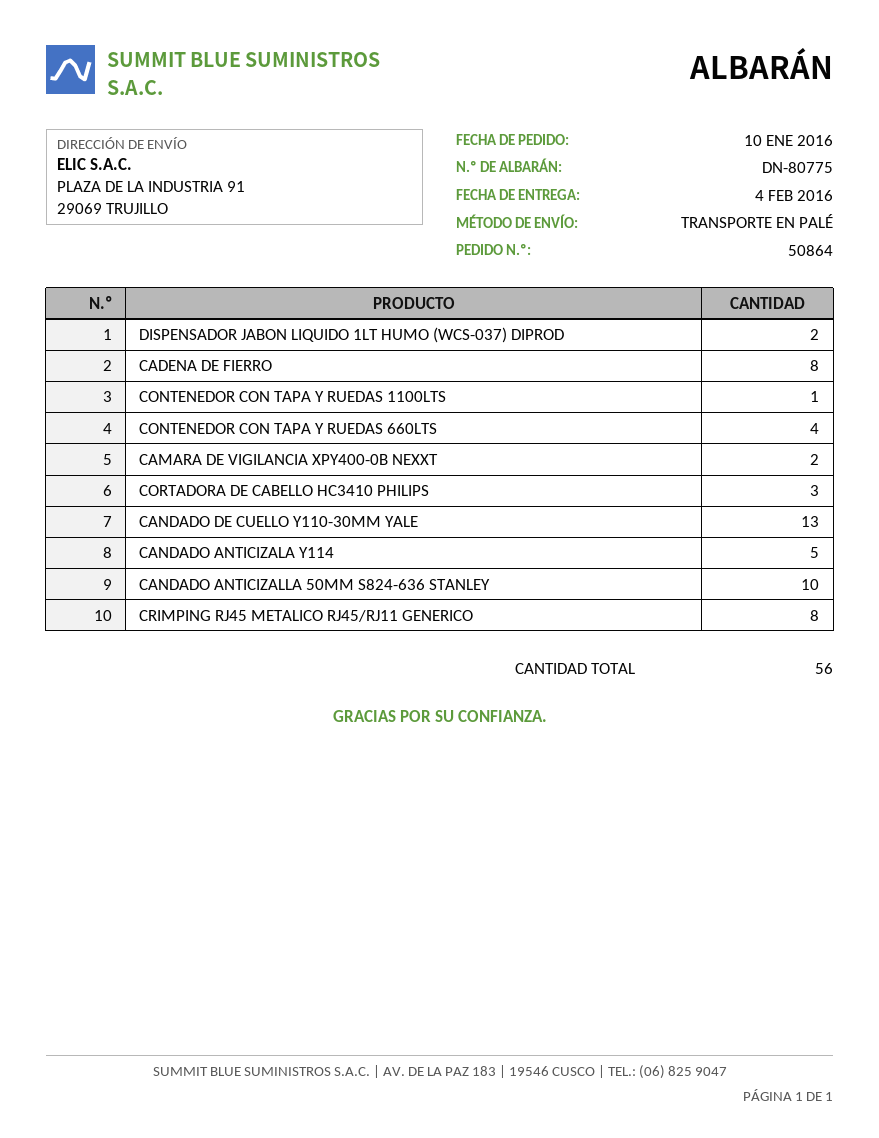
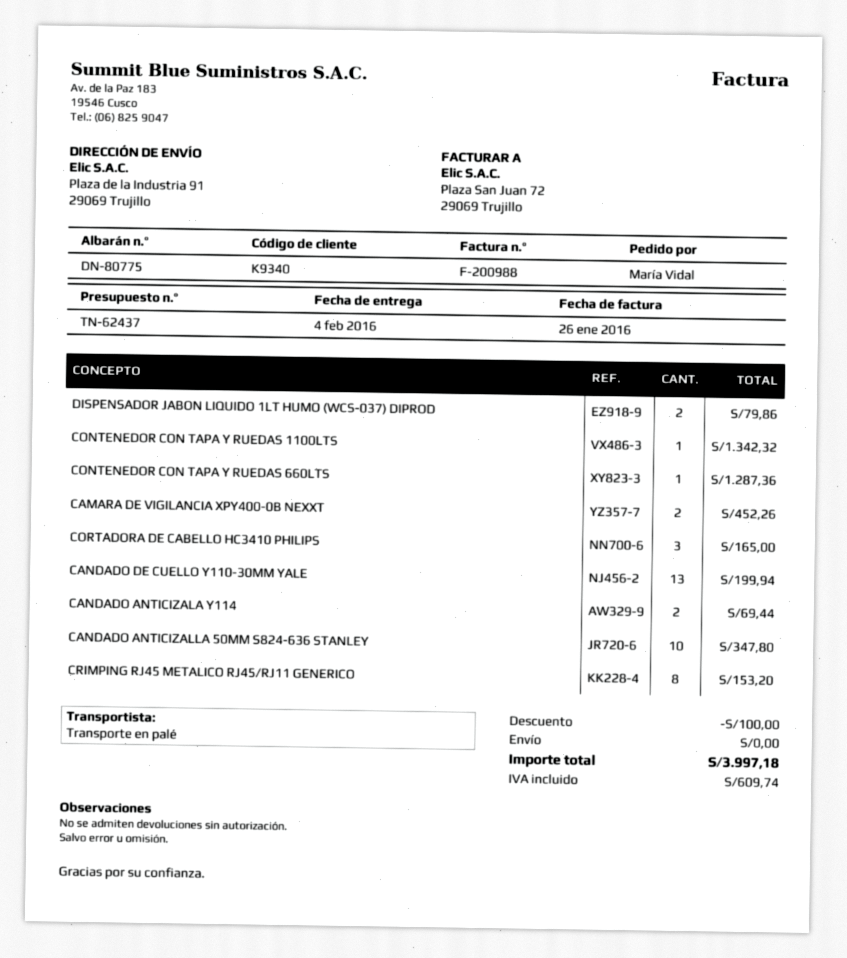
CADENA DE FIERRO: 8 -> none
CONTENEDOR CON TAPA Y RUEDAS 660LTS: 4 -> 1
CANDADO ANTICIZALA Y114: 5 -> 2

